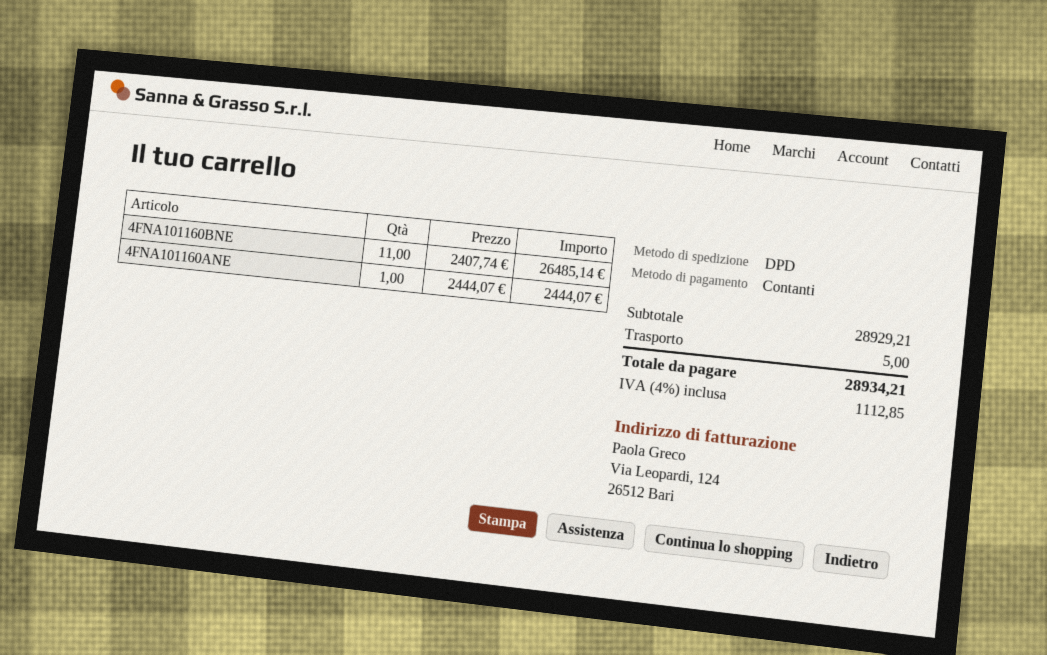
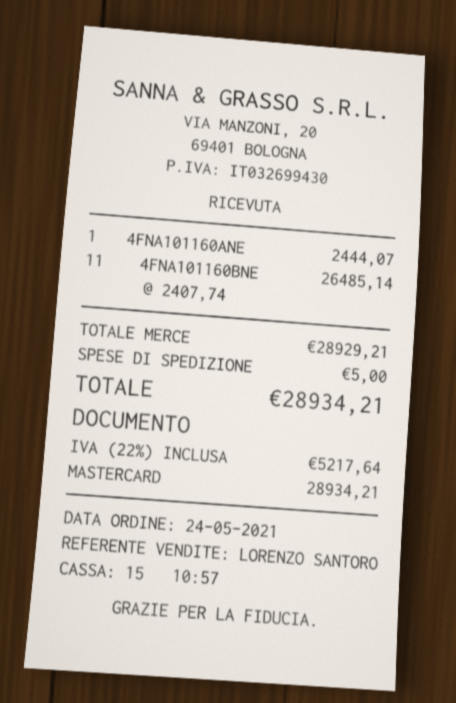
payment method: cash -> Mastercard
tax: 4% = 1112.85 -> 22% = 5217.64

